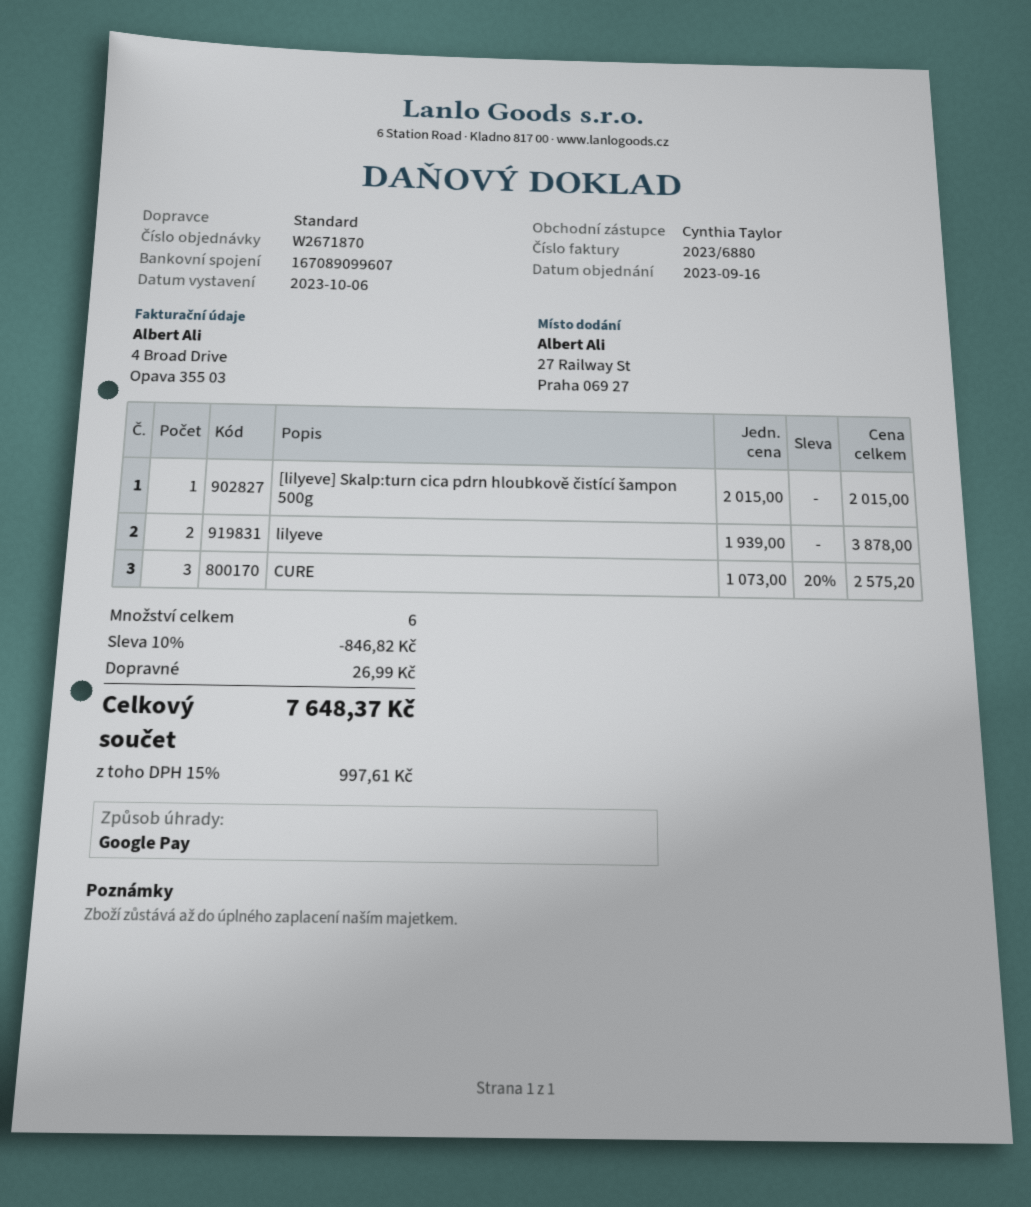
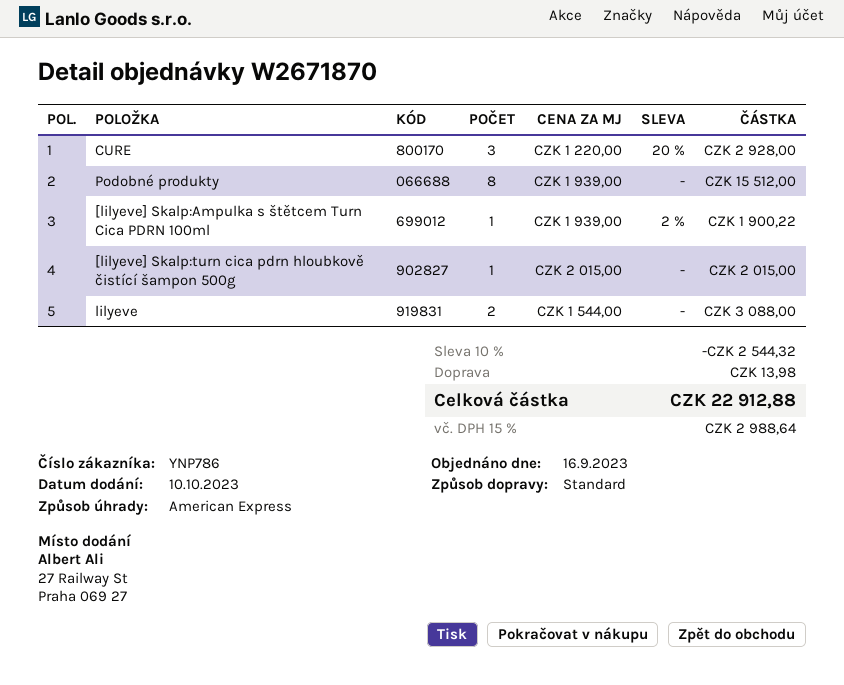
payment method: Google Pay -> American Express
lilyeve: 2 x 1939.00 = 3878.00 -> 2 x 1544.00 = 3088.00
CURE: 3 x 1073.00 - 20% = 2575.20 -> 3 x 1220.00 - 20% = 2928.00
Podobné produkty: none -> 8 x 1939.00 = 15512.00
[lilyeve] Skalp:Ampulka s štětcem Turn Cica PDRN 100ml: none -> 1 x 1939.00 - 2% = 1900.22
discount: 10% = 846.82 -> 10% = 2544.32
shipping: 26.99 -> 13.98
tax: 15% = 997.61 -> 15% = 2988.64
total: 7648.37 -> 22912.88

